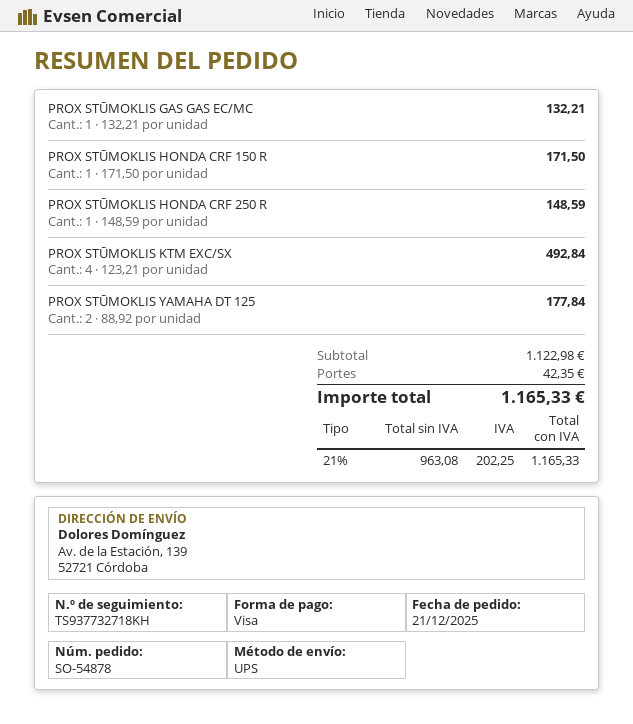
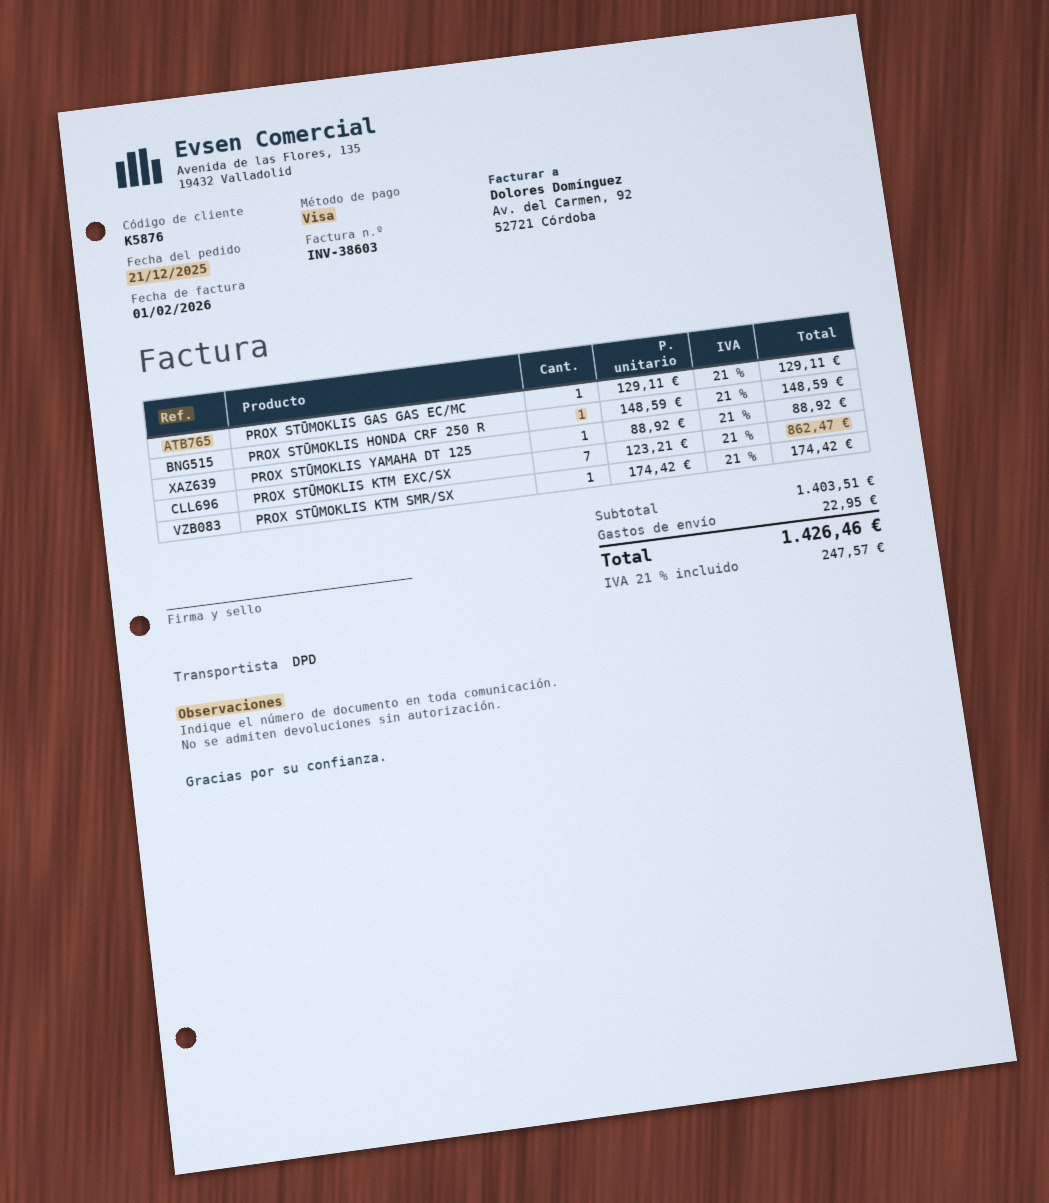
shipping method: UPS -> DPD
PROX STŪMOKLIS GAS GAS EC/MC: 1 x 132.21 = 132.21 -> 1 x 129.11 = 129.11
PROX STŪMOKLIS HONDA CRF 150 R: 1 x 171.50 = 171.50 -> none
PROX STŪMOKLIS KTM EXC/SX: 4 x 123.21 = 492.84 -> 7 x 123.21 = 862.47
PROX STŪMOKLIS YAMAHA DT 125: 2 x 88.92 = 177.84 -> 1 x 88.92 = 88.92
PROX STŪMOKLIS KTM SMR/SX: none -> 1 x 174.42 = 174.42
subtotal: 1122.98 -> 1403.51
shipping: 42.35 -> 22.95
tax: 21% = 202.25 -> 21% = 247.57
total: 1165.33 -> 1426.46

